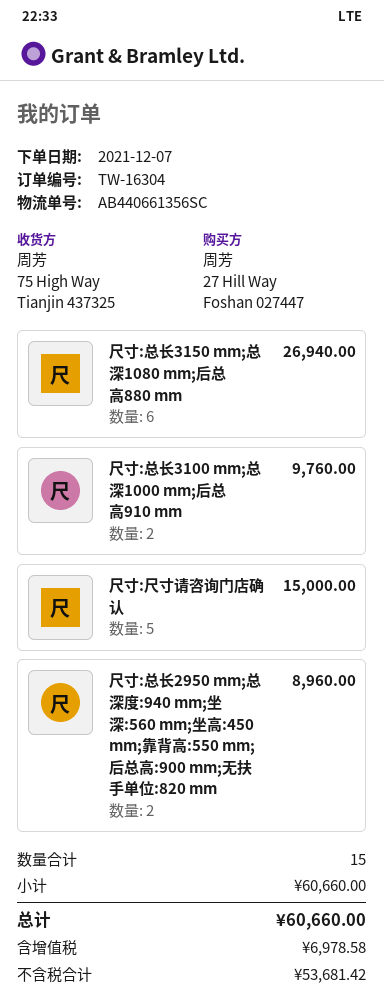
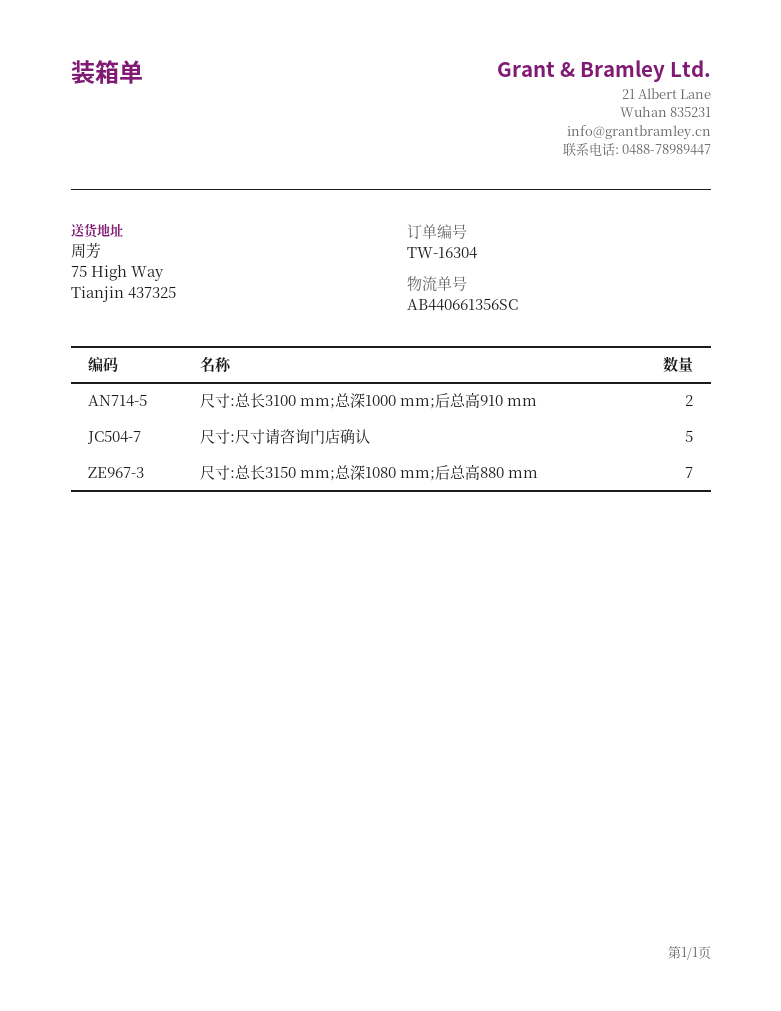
尺寸:总长3150 mm;总深1080 mm;后总高880 mm: 6 -> 7
尺寸:总长2950 mm;总深度:940 mm;坐深:560 mm;坐高:450 mm;靠背高:550 mm;后总高:900 mm;无扶手单位:820 mm: 2 -> none

